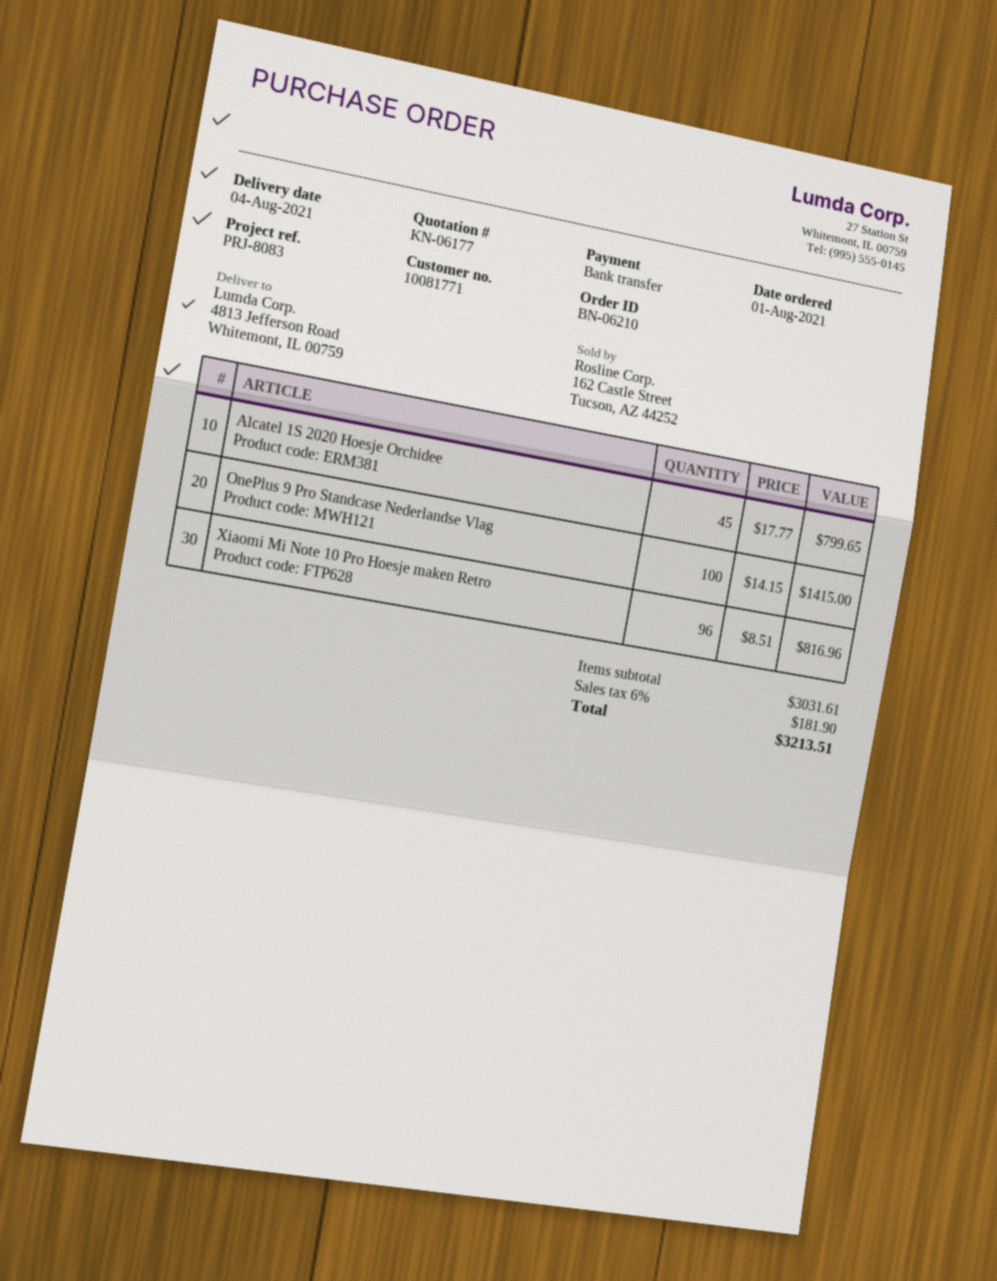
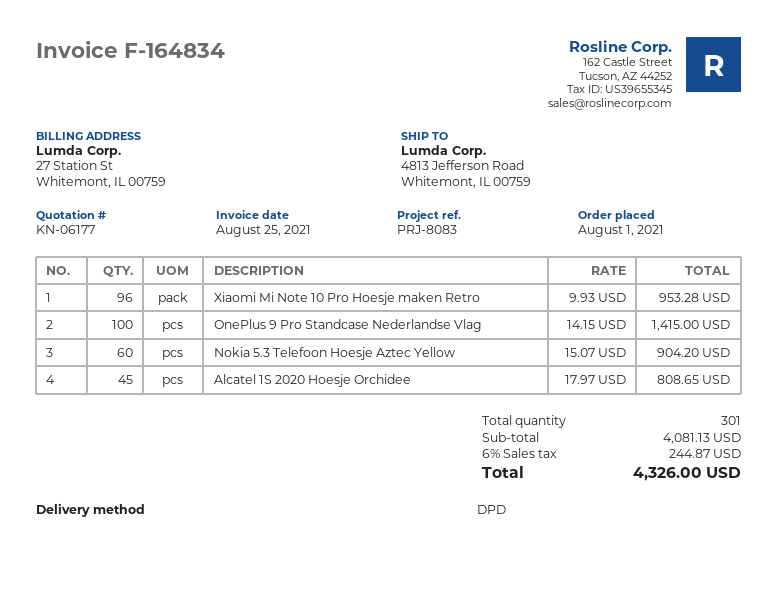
Alcatel 1S 2020 Hoesje Orchidee: 45 x 17.77 = 799.65 -> 45 x 17.97 = 808.65
Xiaomi Mi Note 10 Pro Hoesje maken Retro: 96 x 8.51 = 816.96 -> 96 x 9.93 = 953.28
Nokia 5.3 Telefoon Hoesje Aztec Yellow: none -> 60 x 15.07 = 904.20
subtotal: 3031.61 -> 4081.13
tax: 6% = 181.90 -> 6% = 244.87
total: 3213.51 -> 4326.00

